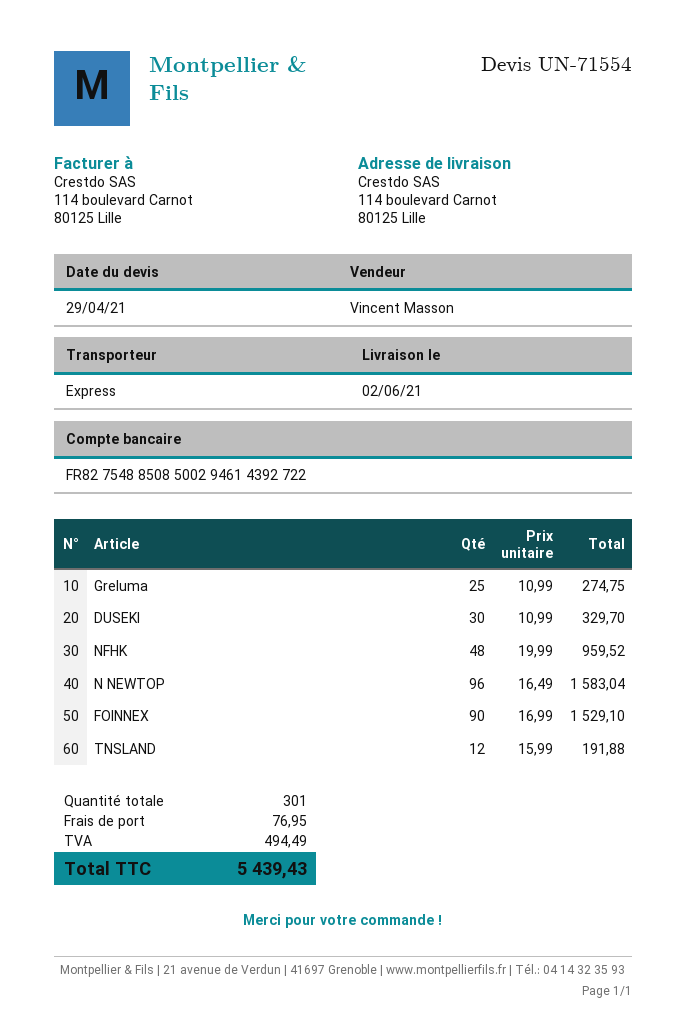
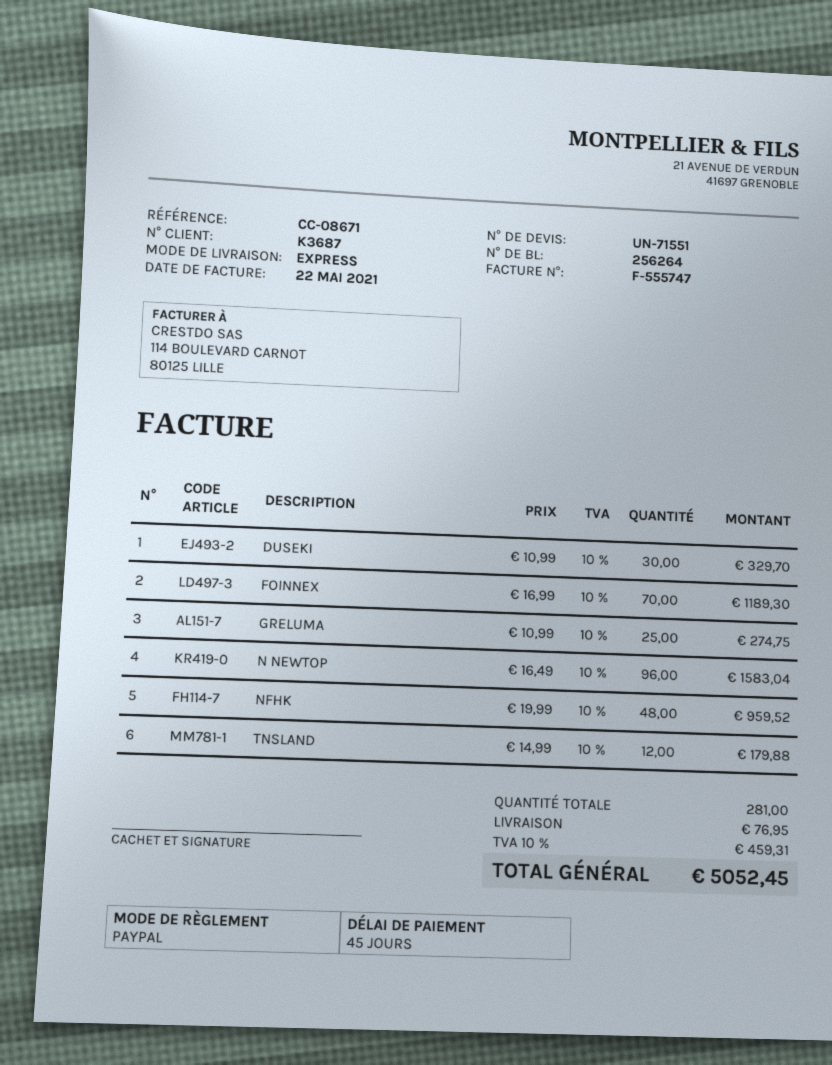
quote number: UN-71554 -> UN-71551
FOINNEX: 90 x 16.99 = 1529.10 -> 70 x 16.99 = 1189.30
TNSLAND: 12 x 15.99 = 191.88 -> 12 x 14.99 = 179.88
total quantity: 301 -> 281
tax: 494.49 -> 459.31
total: 5439.43 -> 5052.45

